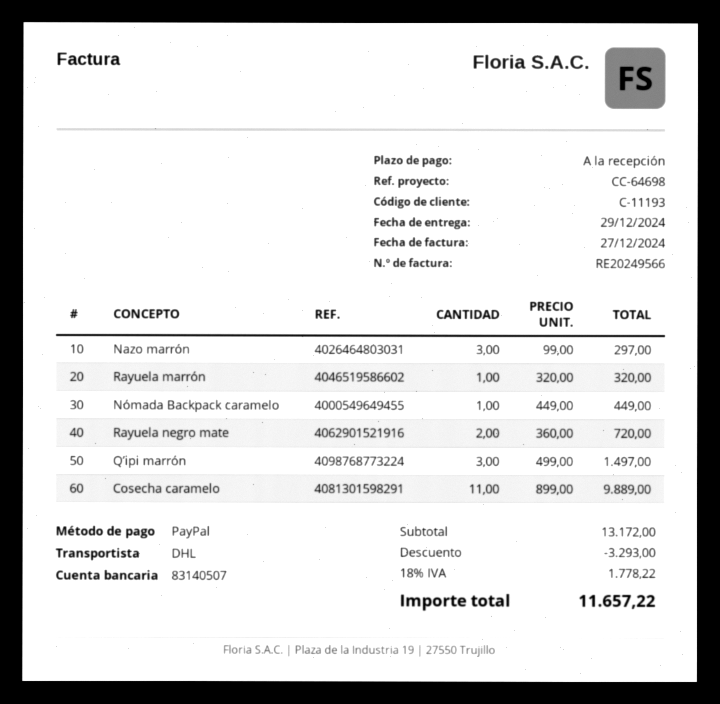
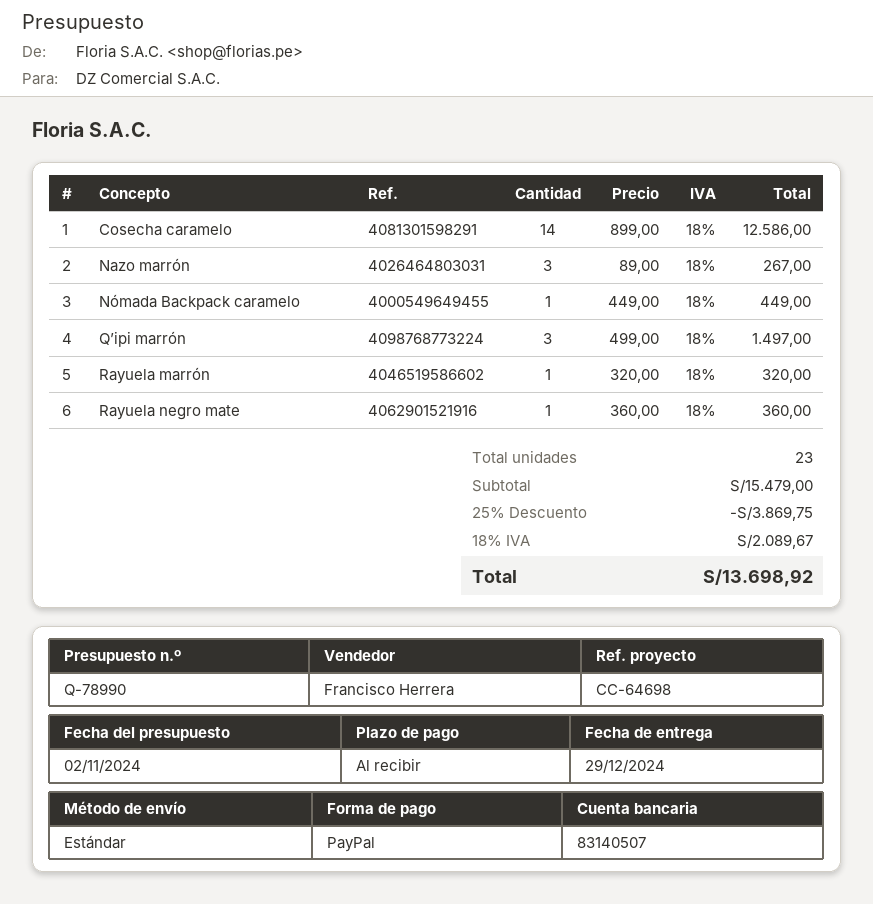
shipping method: DHL -> standard
Nazo marrón: 3 x 99.00 = 297.00 -> 3 x 89.00 = 267.00
Rayuela negro mate: 2 x 360.00 = 720.00 -> 1 x 360.00 = 360.00
Cosecha caramelo: 11 x 899.00 = 9889.00 -> 14 x 899.00 = 12586.00
subtotal: 13172.00 -> 15479.00
discount: 3293.00 -> 3869.75
tax: 18% = 1778.22 -> 18% = 2089.67
total: 11657.22 -> 13698.92

